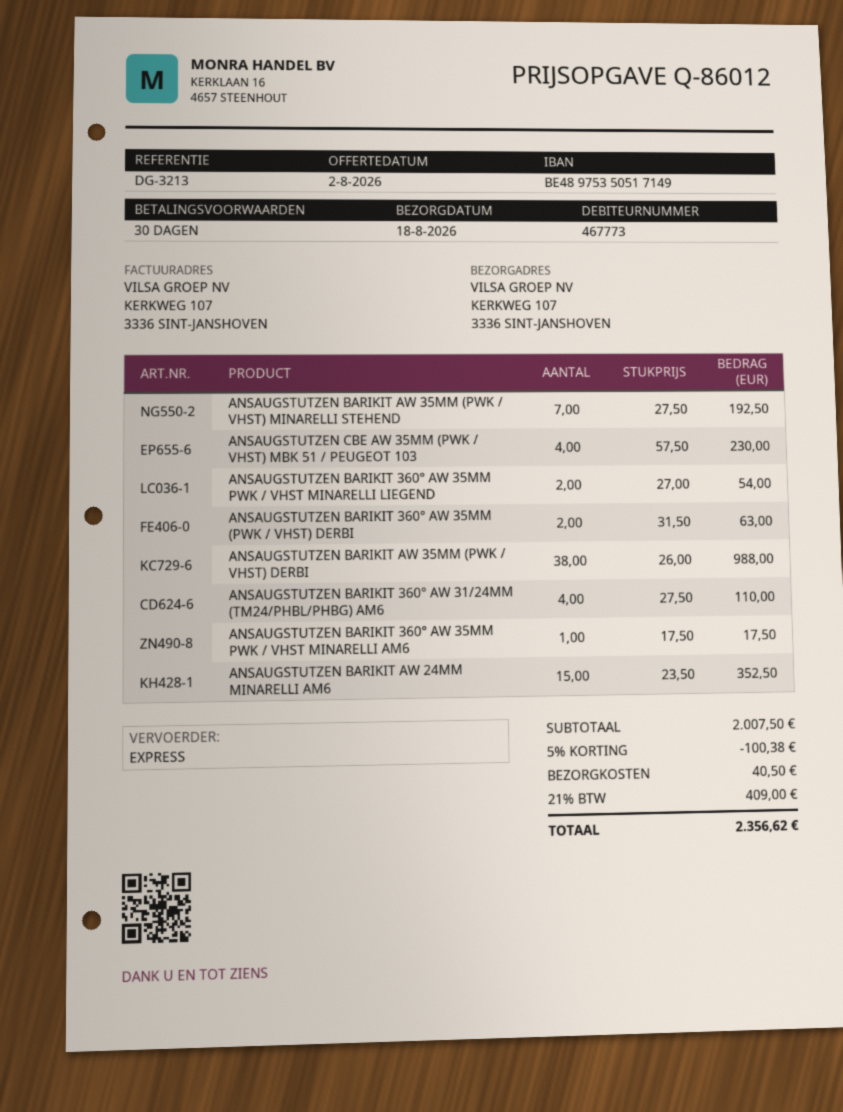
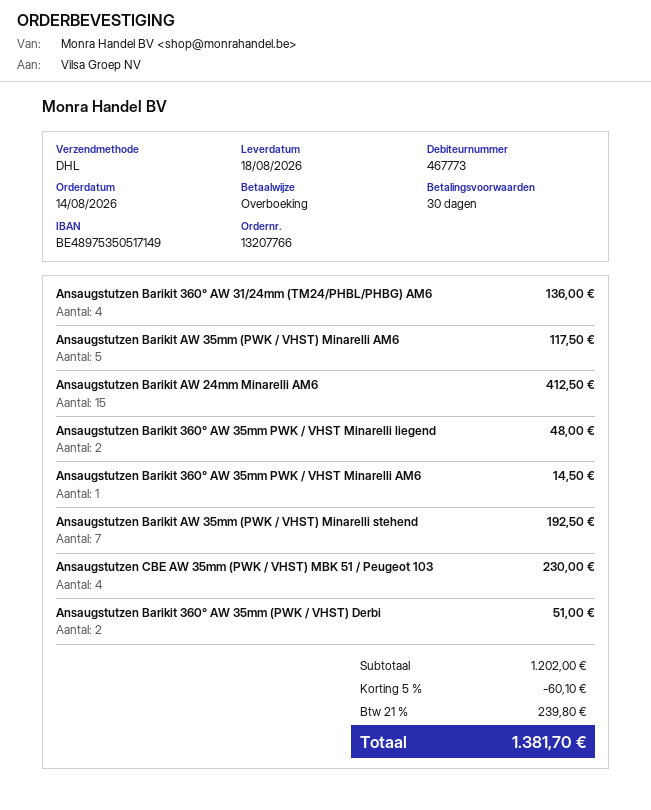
shipping method: express -> DHL
ANSAUGSTUTZEN BARIKIT 360° AW 35MM PWK / VHST MINARELLI LIEGEND: 2 for 54.00 -> 2 for 48.00
ANSAUGSTUTZEN BARIKIT 360° AW 35MM (PWK / VHST) DERBI: 2 for 63.00 -> 2 for 51.00
ANSAUGSTUTZEN BARIKIT AW 35MM (PWK / VHST) DERBI: 38 for 988.00 -> none
ANSAUGSTUTZEN BARIKIT 360° AW 31/24MM (TM24/PHBL/PHBG) AM6: 4 for 110.00 -> 4 for 136.00
ANSAUGSTUTZEN BARIKIT 360° AW 35MM PWK / VHST MINARELLI AM6: 1 for 17.50 -> 1 for 14.50
ANSAUGSTUTZEN BARIKIT AW 24MM MINARELLI AM6: 15 for 352.50 -> 15 for 412.50
Ansaugstutzen Barikit AW 35mm (PWK / VHST) Minarelli AM6: none -> 5 for 117.50
subtotal: 2007.50 -> 1202.00
discount: 5% = 100.38 -> 5% = 60.10
shipping: 40.50 -> none
tax: 21% = 409.00 -> 21% = 239.80
total: 2356.62 -> 1381.70

